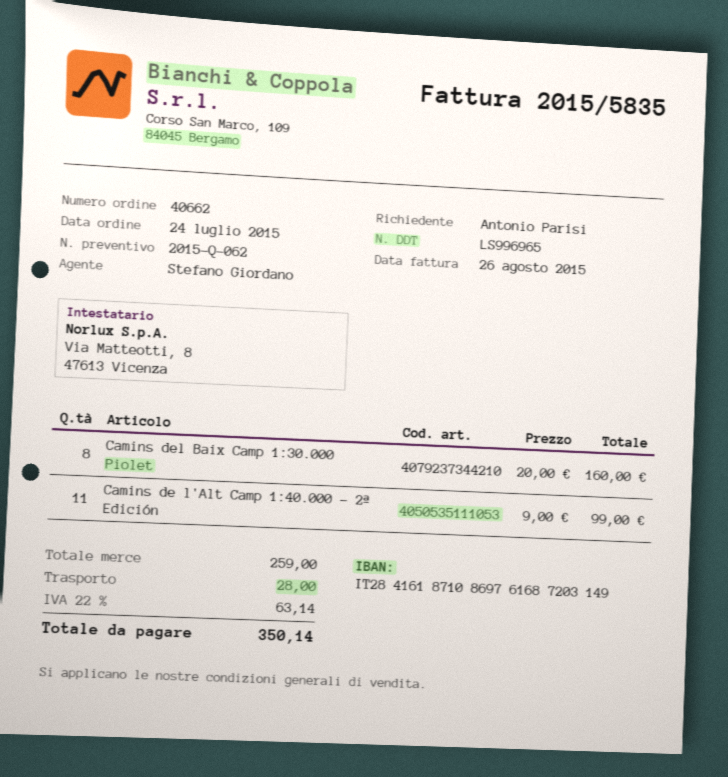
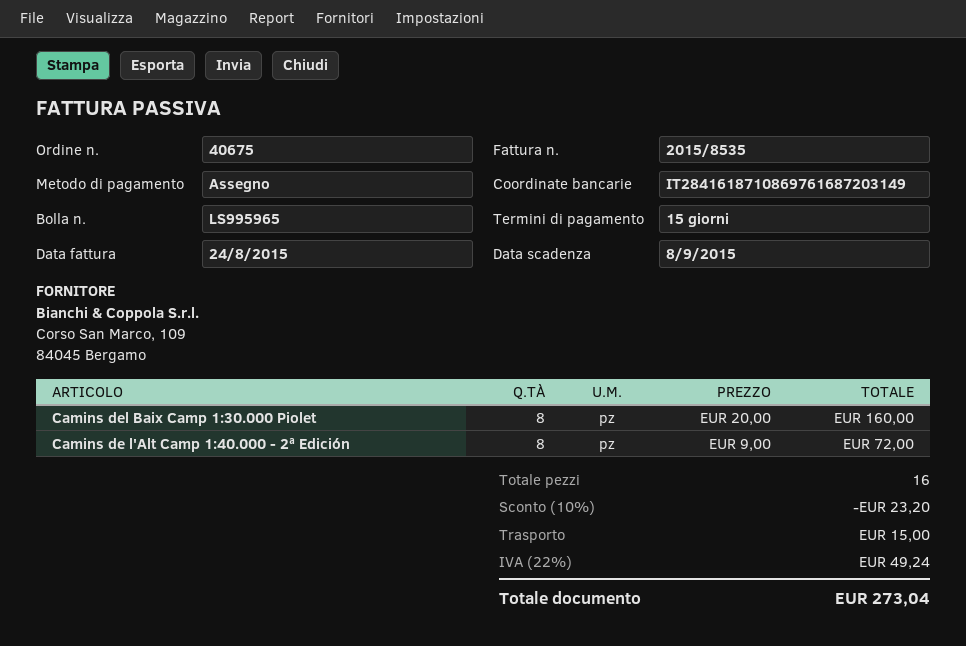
order number: 40662 -> 40675
delivery note number: LS996965 -> LS995965
invoice number: 2015/5835 -> 2015/8535
invoice date: 2015-08-26 -> 2015-08-24
Camins de l'Alt Camp 1:40.000 - 2ª Edición: 11 x 9.00 = 99.00 -> 8 x 9.00 = 72.00
discount: none -> 10% = 23.20
shipping: 28.00 -> 15.00
tax: 22% = 63.14 -> 22% = 49.24
total: 350.14 -> 273.04

